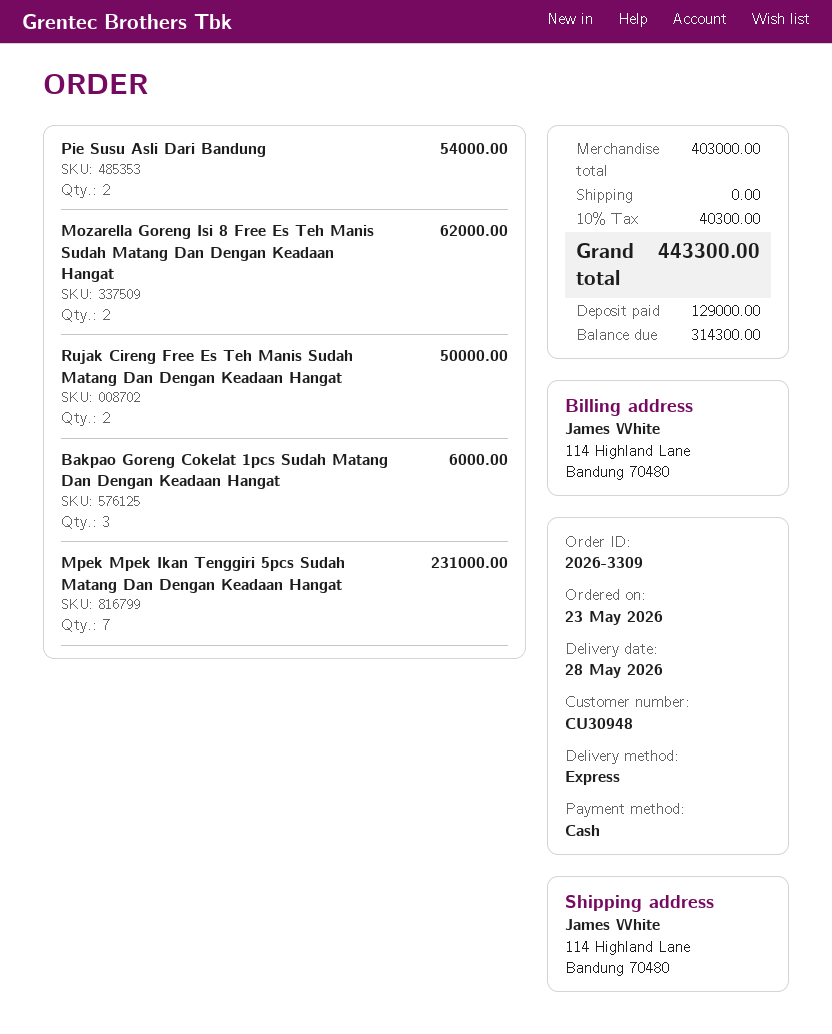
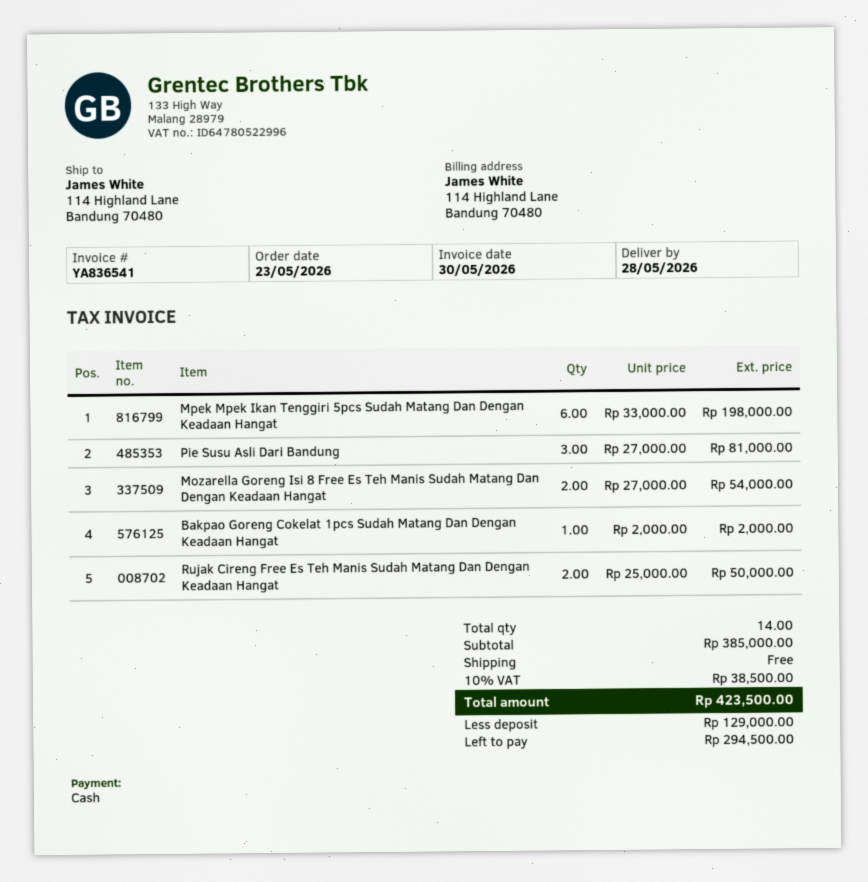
Pie Susu Asli Dari Bandung: 2 for 54000.00 -> 3 for 81000.00
Mozarella Goreng Isi 8 Free Es Teh Manis Sudah Matang Dan Dengan Keadaan Hangat: 2 for 62000.00 -> 2 for 54000.00
Bakpao Goreng Cokelat 1pcs Sudah Matang Dan Dengan Keadaan Hangat: 3 for 6000.00 -> 1 for 2000.00
Mpek Mpek Ikan Tenggiri 5pcs Sudah Matang Dan Dengan Keadaan Hangat: 7 for 231000.00 -> 6 for 198000.00
subtotal: 403000.00 -> 385000.00
tax: 10% = 40300.00 -> 10% = 38500.00
total: 443300.00 -> 423500.00
balance: 314300.00 -> 294500.00

